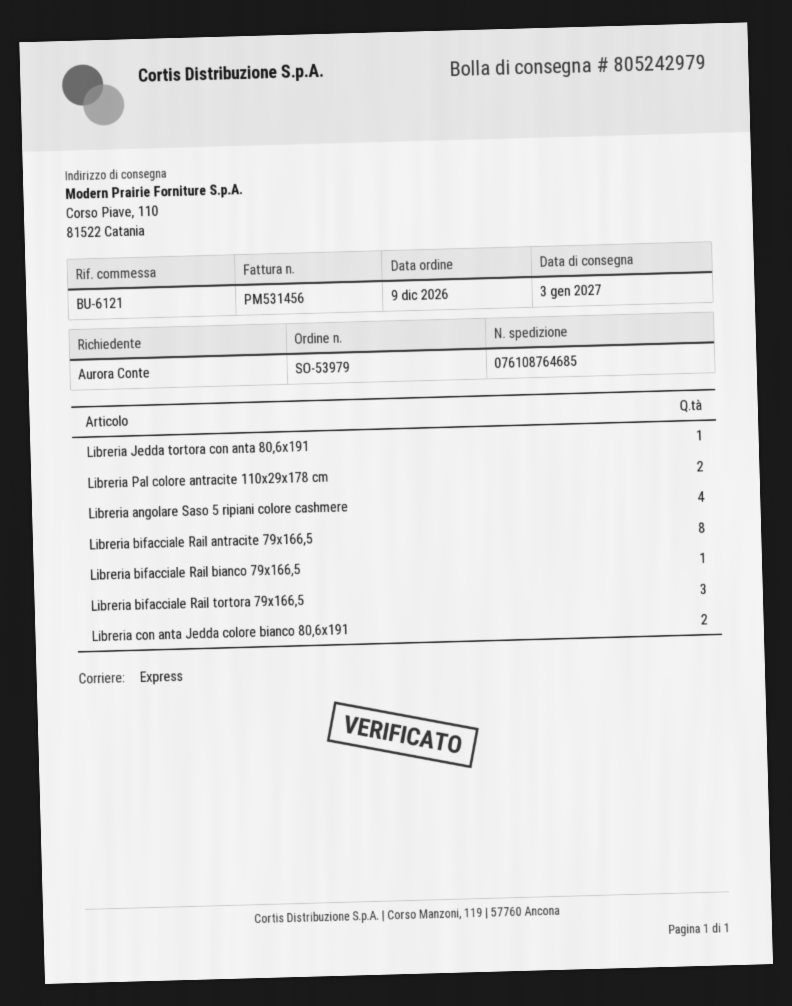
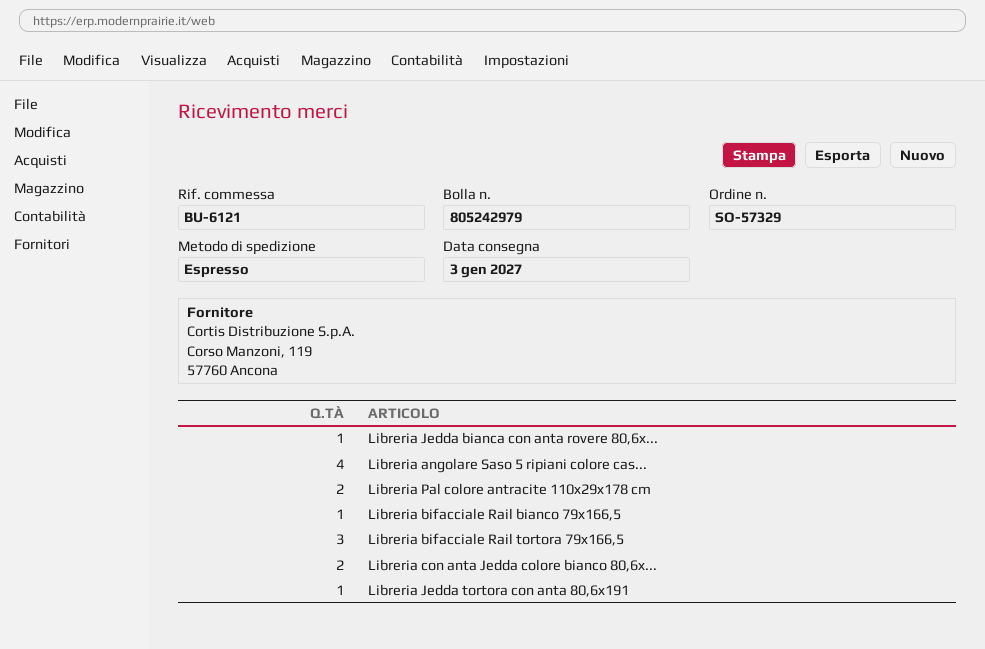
order number: SO-53979 -> SO-57329
Libreria bifacciale Rail antracite 79x166,5: 8 -> none
Libreria Jedda bianca con anta rovere 80,6x...: none -> 1

